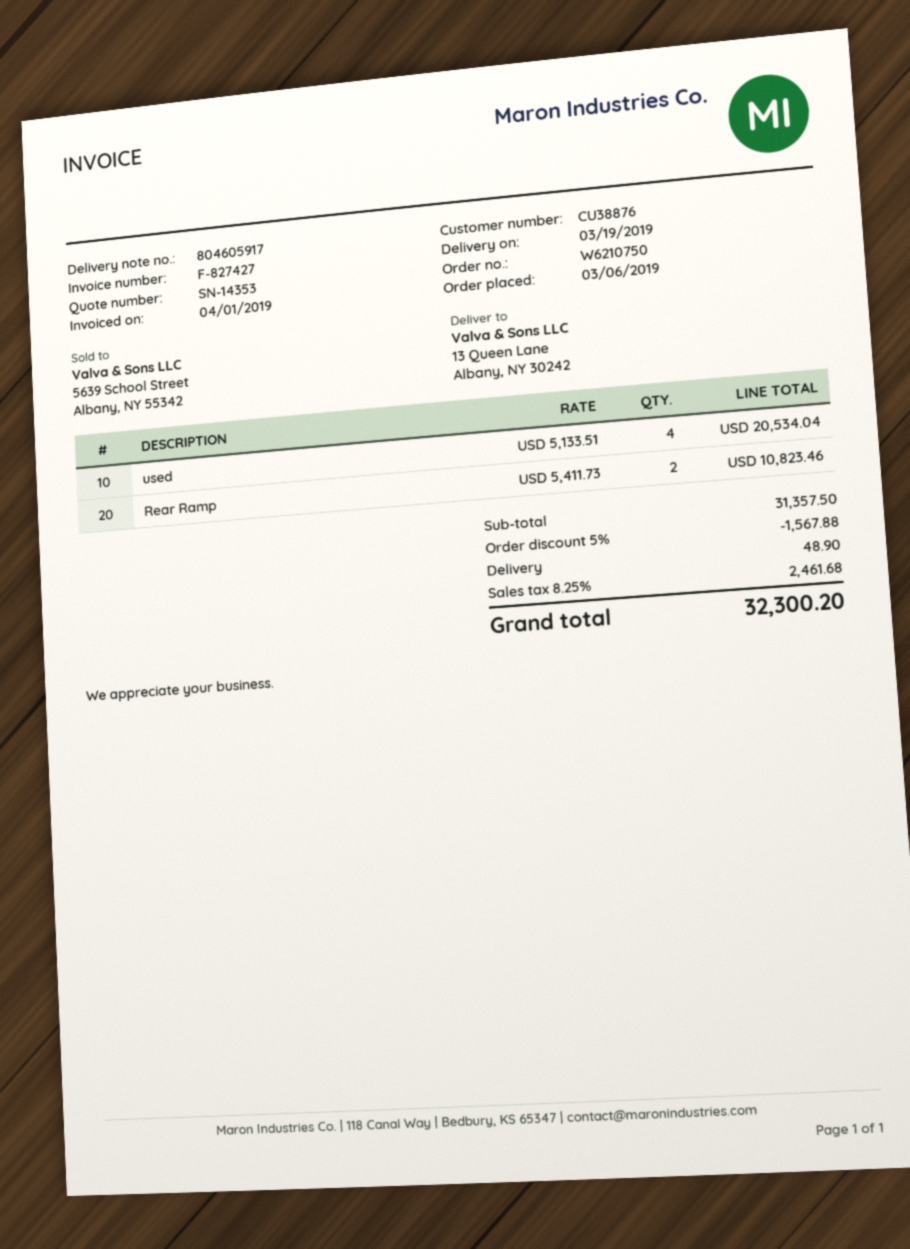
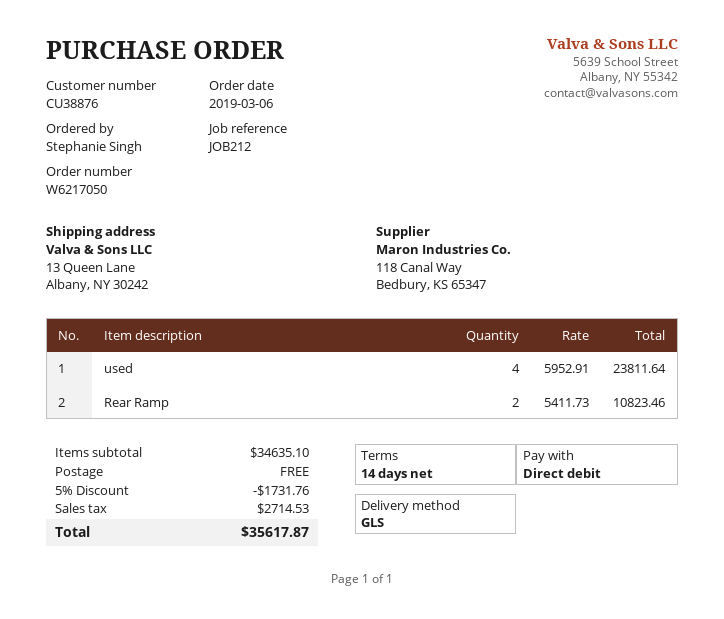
order number: W6210750 -> W6217050
used: 4 x 5133.51 = 20534.04 -> 4 x 5952.91 = 23811.64
subtotal: 31357.50 -> 34635.10
discount: 5% = 1567.88 -> 5% = 1731.76
shipping: 48.90 -> 0.00
tax: 2461.68 -> 2714.53
total: 32300.20 -> 35617.87

